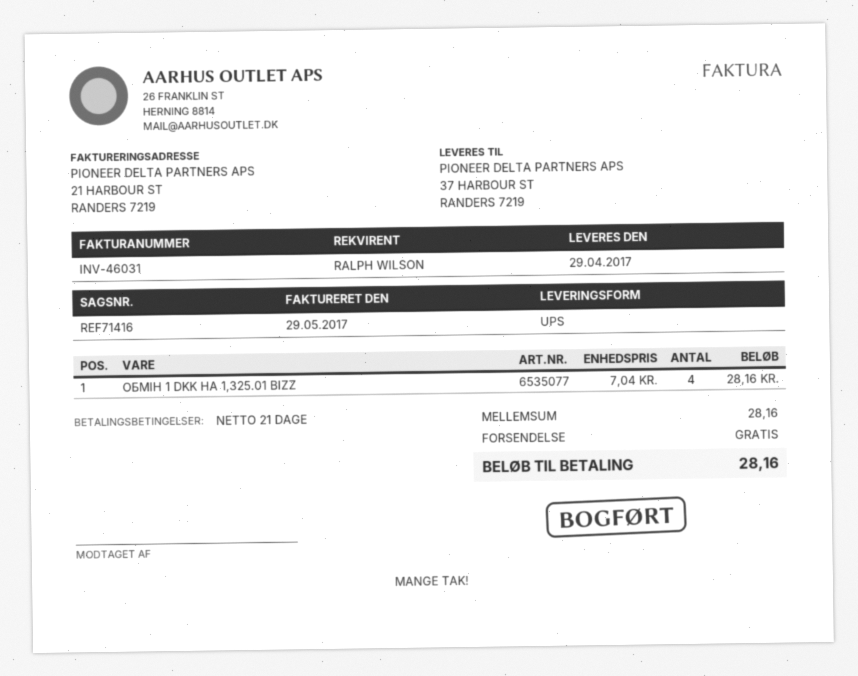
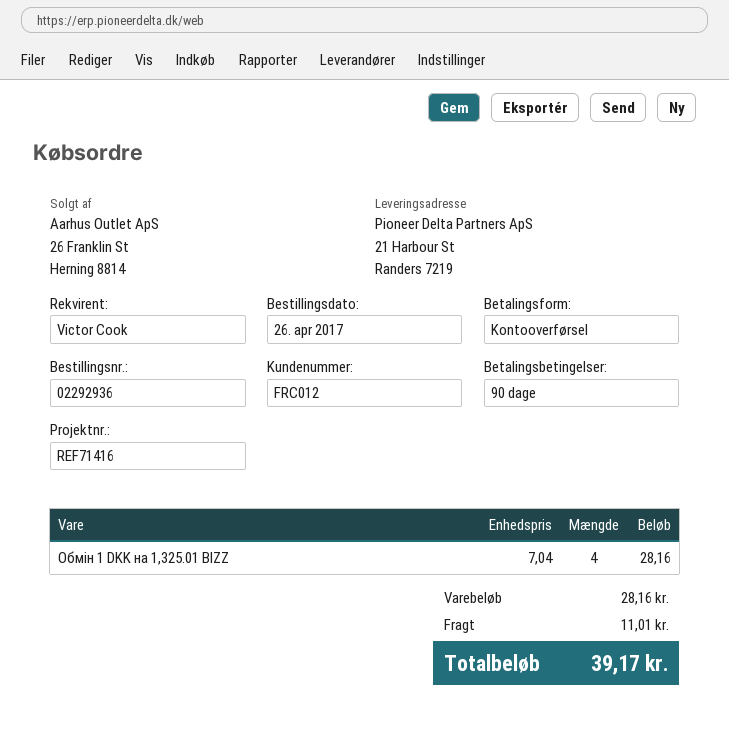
payment terms: 21 days -> 90 days
ordered by: RALPH WILSON -> Victor Cook
ship to: 37 HARBOUR ST, RANDERS 7219 -> 21 Harbour St, Randers 7219
shipping: 0.00 -> 11.01
total: 28.16 -> 39.17

